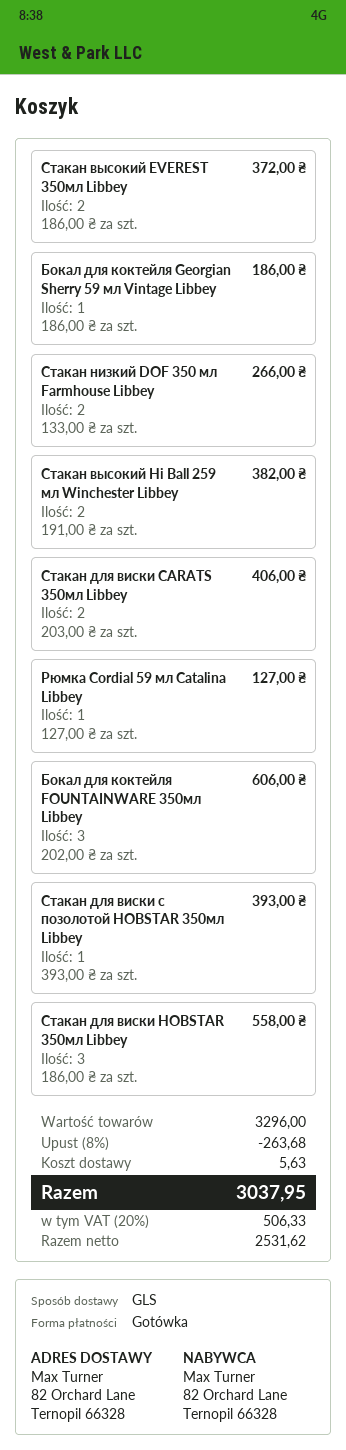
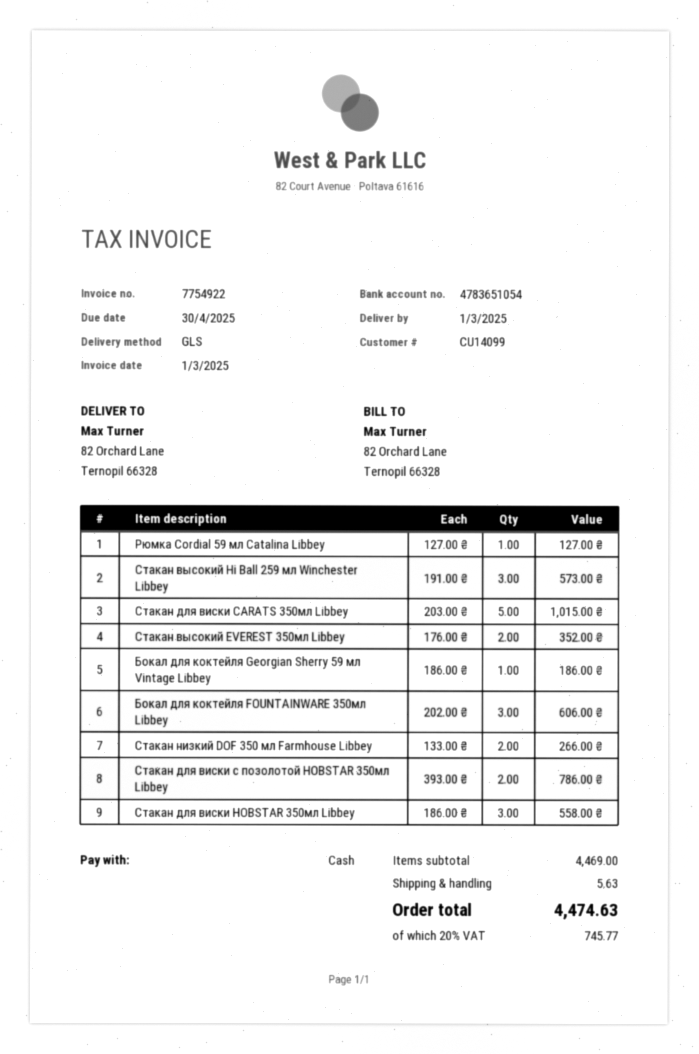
Стакан высокий EVEREST 350мл Libbey: 2 x 186.00 = 372.00 -> 2 x 176.00 = 352.00
Стакан высокий Hi Ball 259 мл Winchester Libbey: 2 x 191.00 = 382.00 -> 3 x 191.00 = 573.00
Стакан для виски CARATS 350мл Libbey: 2 x 203.00 = 406.00 -> 5 x 203.00 = 1015.00
Стакан для виски с позолотой HOBSTAR 350мл Libbey: 1 x 393.00 = 393.00 -> 2 x 393.00 = 786.00
subtotal: 3296.00 -> 4469.00
discount: 8% = 263.68 -> none
tax: 20% = 506.33 -> 20% = 745.77
total: 3037.95 -> 4474.63

